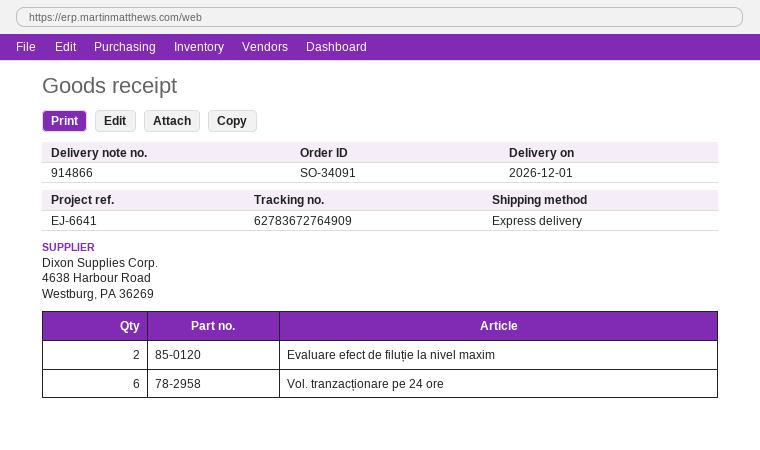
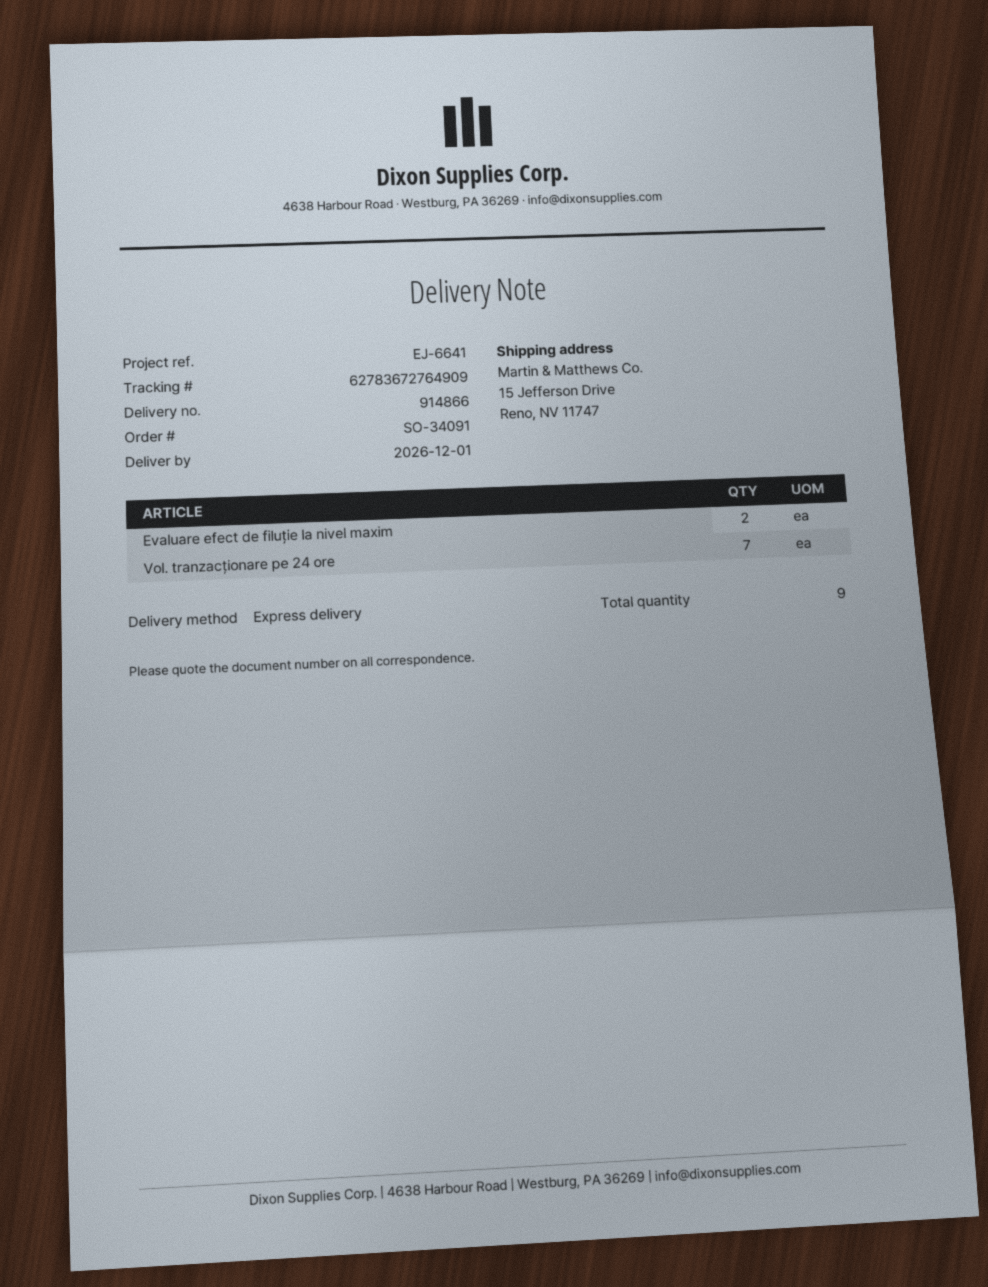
Vol. tranzacționare pe 24 ore: 6 -> 7

